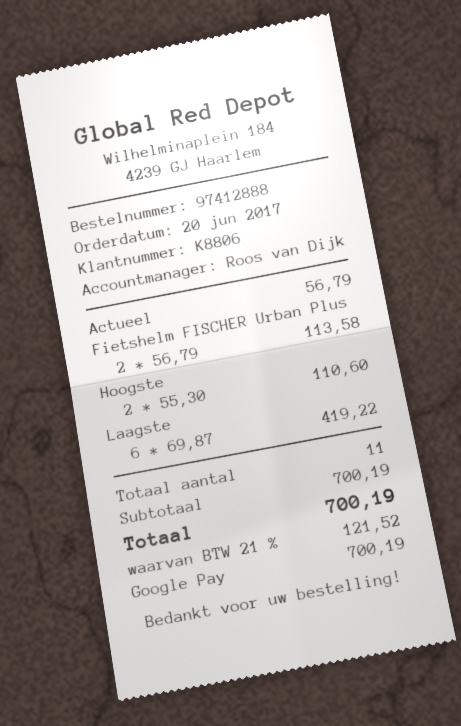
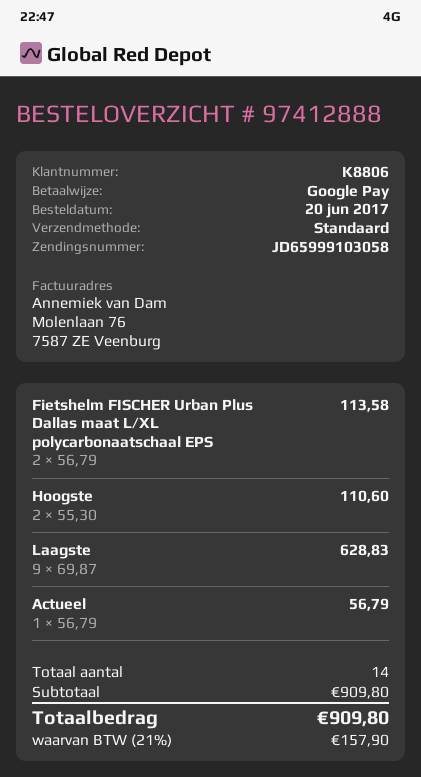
Laagste: 6 x 69.87 = 419.22 -> 9 x 69.87 = 628.83
total quantity: 11 -> 14
subtotal: 700.19 -> 909.80
tax: 21% = 121.52 -> 21% = 157.90
total: 700.19 -> 909.80

